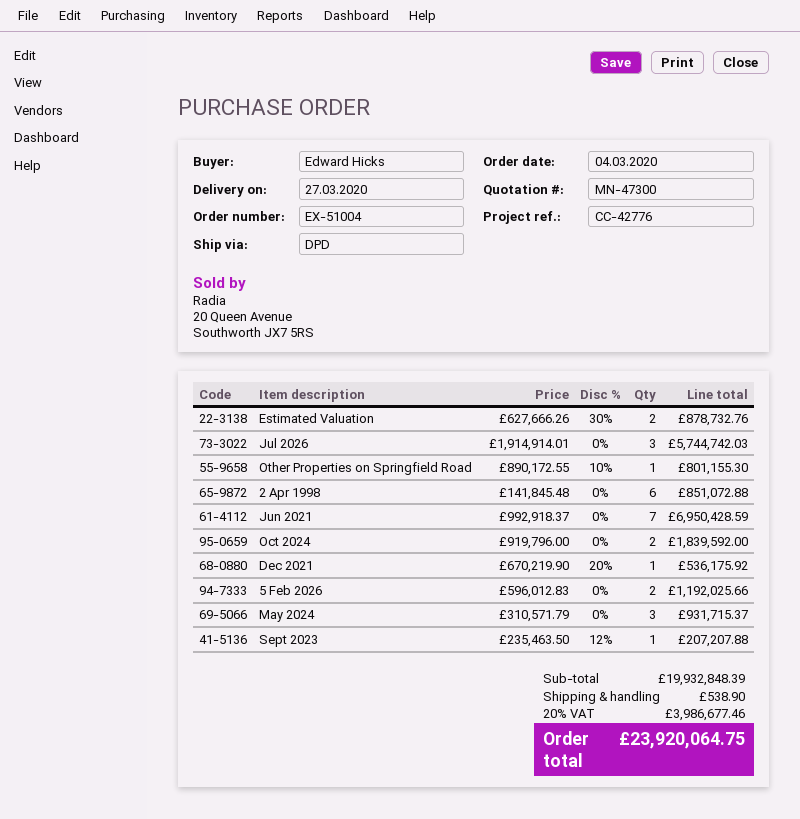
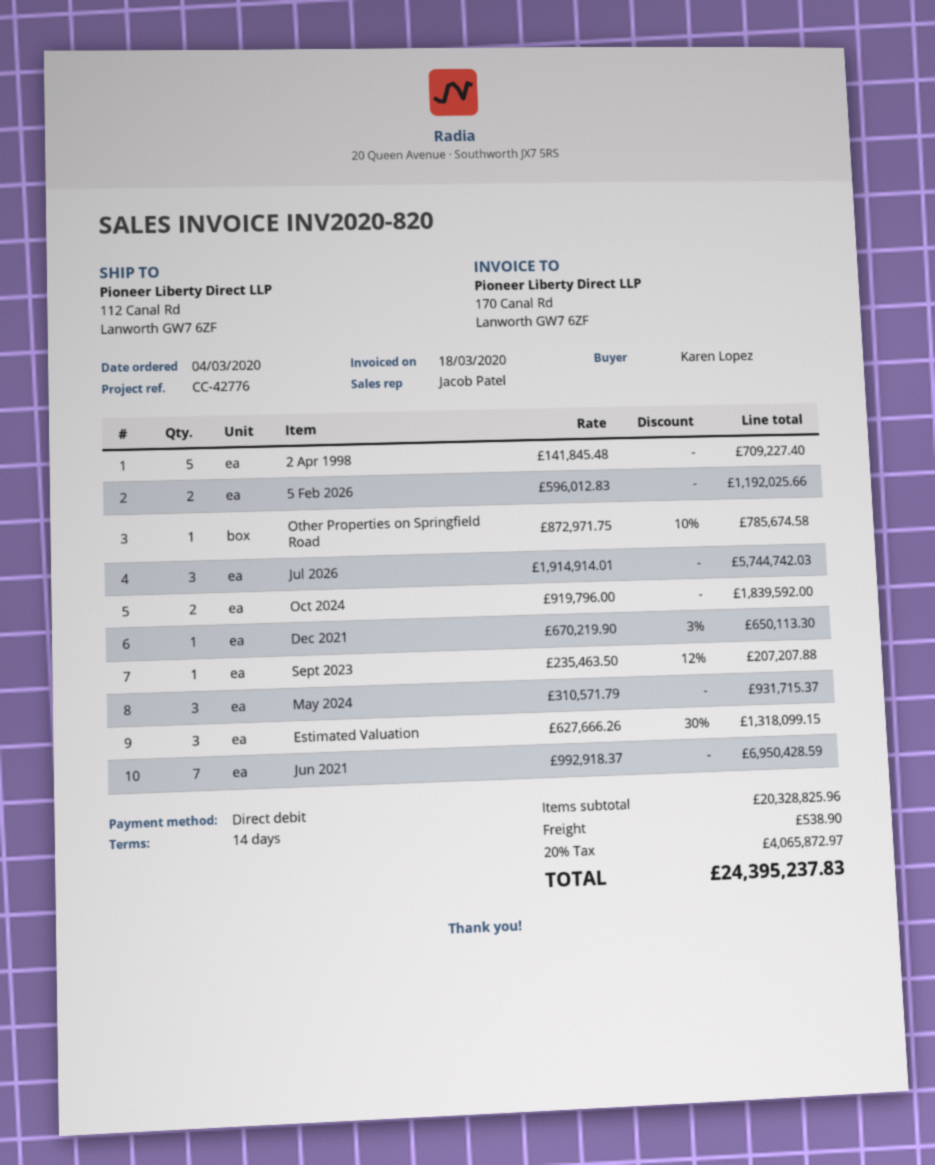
ordered by: Edward Hicks -> Karen Lopez
Estimated Valuation: 2 x 627666.26 - 30% = 878732.76 -> 3 x 627666.26 - 30% = 1318099.15
Other Properties on Springfield Road: 1 x 890172.55 - 10% = 801155.30 -> 1 x 872971.75 - 10% = 785674.58
2 Apr 1998: 6 x 141845.48 = 851072.88 -> 5 x 141845.48 = 709227.40
Dec 2021: 1 x 670219.90 - 20% = 536175.92 -> 1 x 670219.90 - 3% = 650113.30
subtotal: 19932848.39 -> 20328825.96
tax: 20% = 3986677.46 -> 20% = 4065872.97
total: 23920064.75 -> 24395237.83

